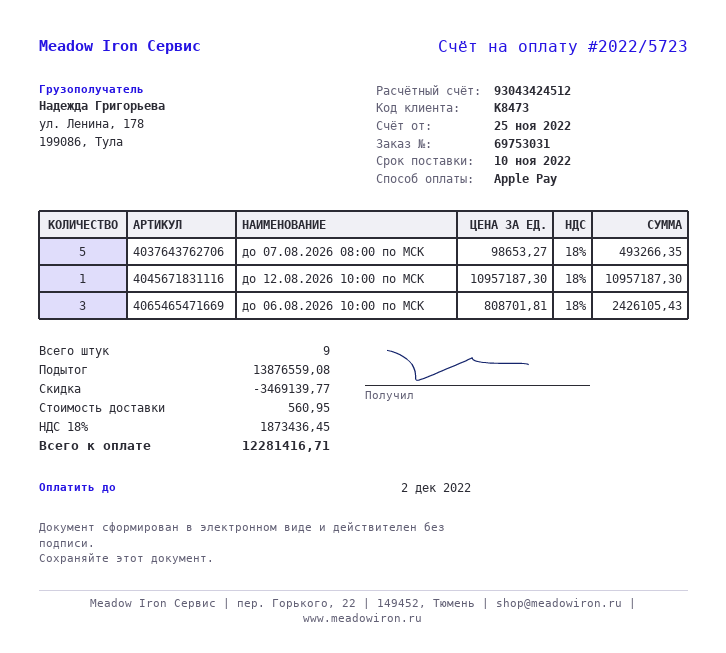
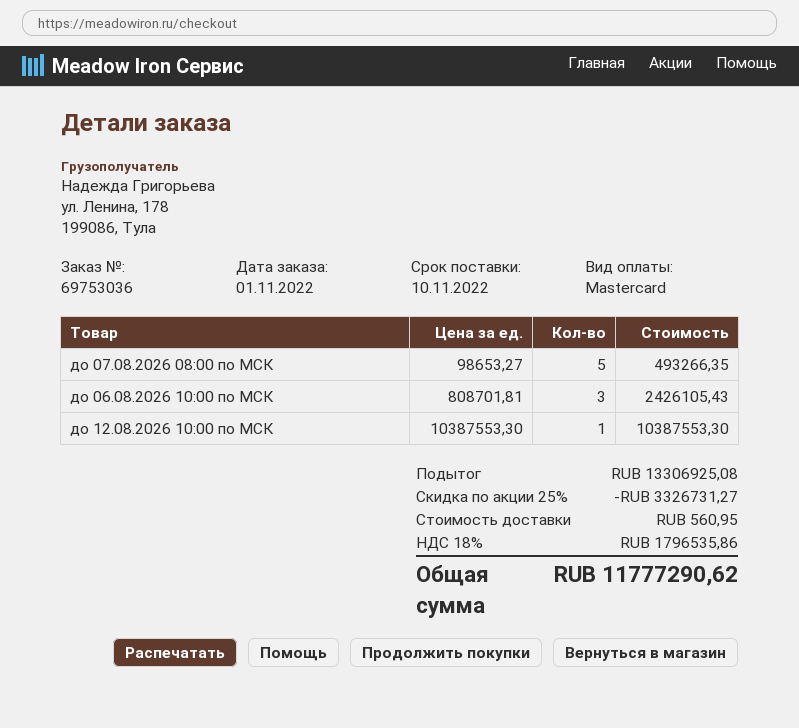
order number: 69753031 -> 69753036
payment method: Apple Pay -> Mastercard
до 12.08.2026 10:00 по МСК: 1 x 10957187.30 = 10957187.30 -> 1 x 10387553.30 = 10387553.30
subtotal: 13876559.08 -> 13306925.08
discount: 3469139.77 -> 3326731.27
tax: 18% = 1873436.45 -> 18% = 1796535.86
total: 12281416.71 -> 11777290.62

